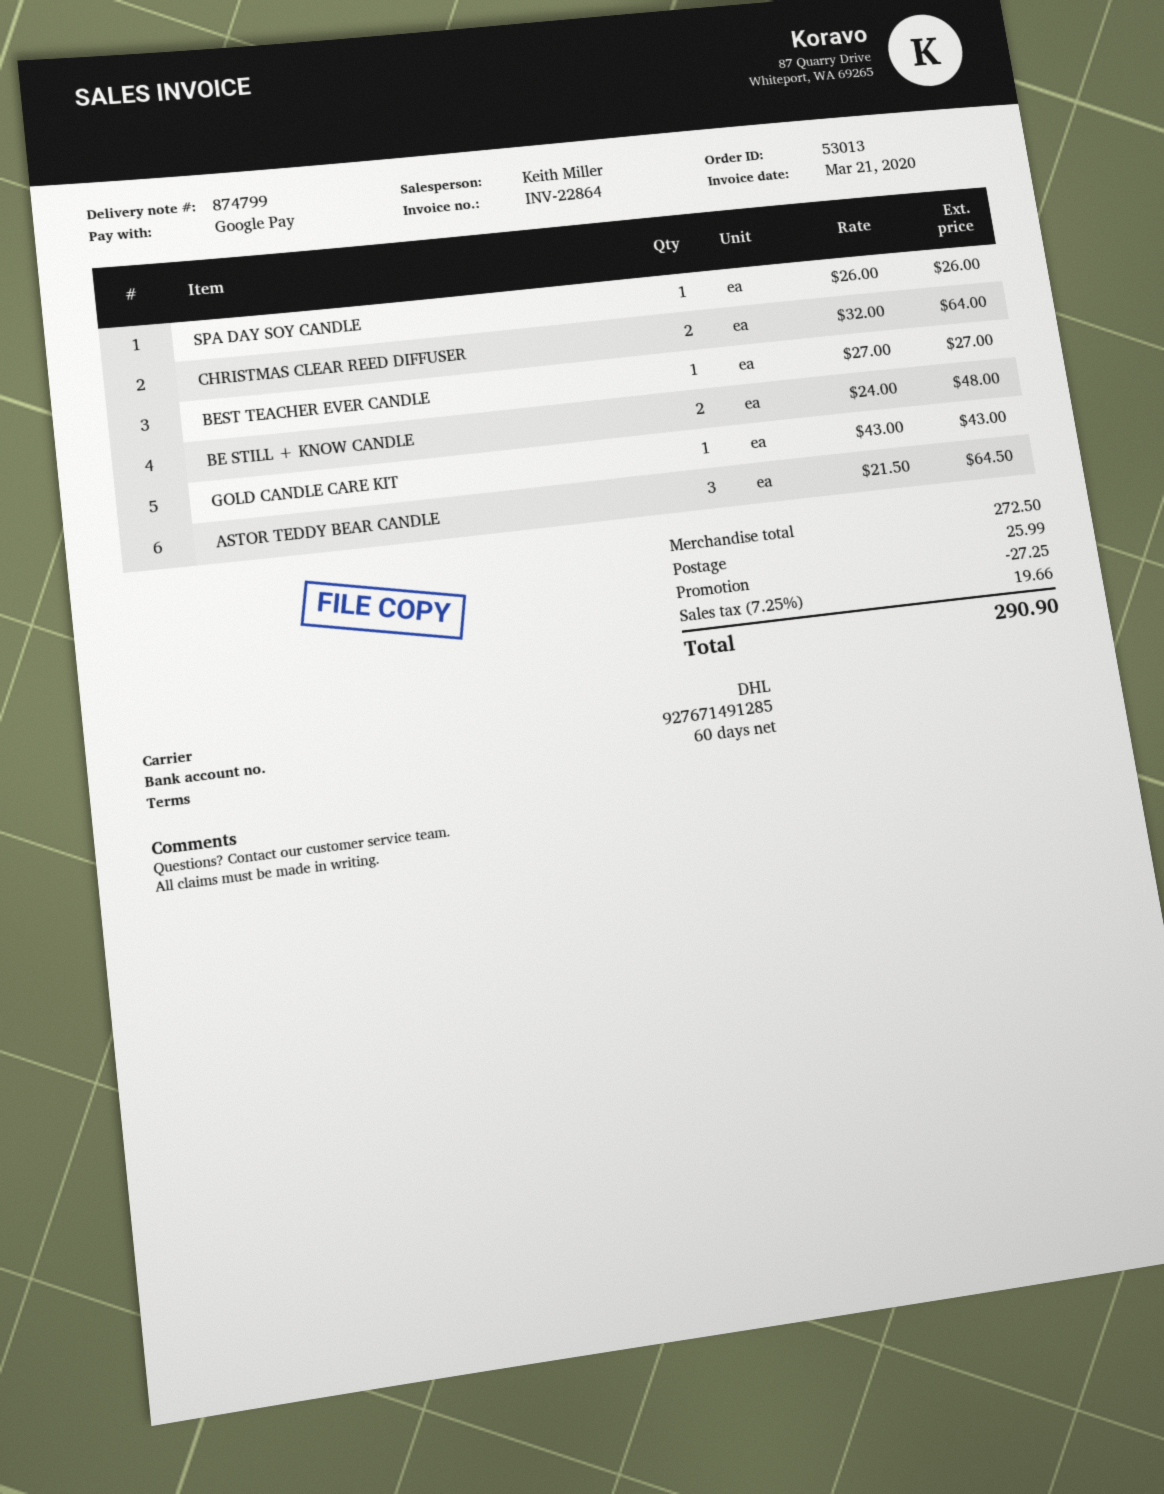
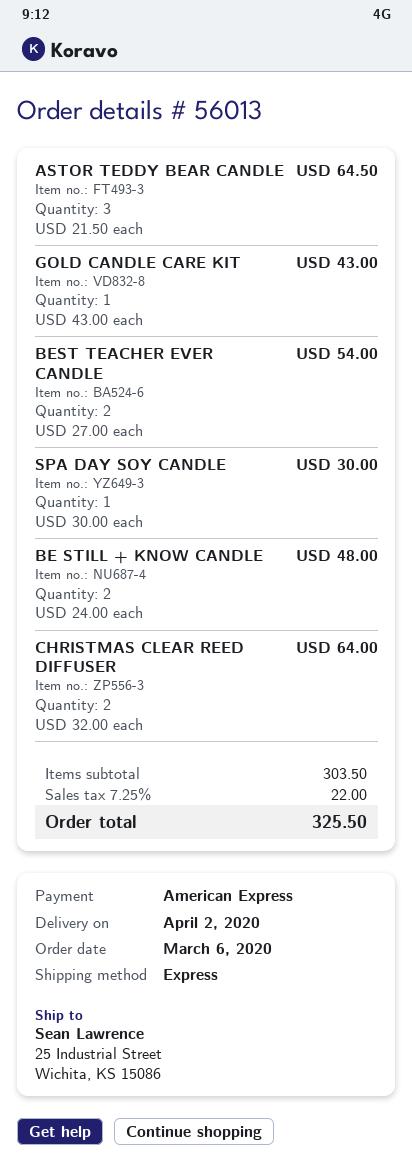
order number: 53013 -> 56013
payment method: Google Pay -> American Express
shipping method: DHL -> express
SPA DAY SOY CANDLE: 1 x 26.00 = 26.00 -> 1 x 30.00 = 30.00
BEST TEACHER EVER CANDLE: 1 x 27.00 = 27.00 -> 2 x 27.00 = 54.00
subtotal: 272.50 -> 303.50
discount: 27.25 -> none
shipping: 25.99 -> none
tax: 7.25% = 19.66 -> 7.25% = 22.00
total: 290.90 -> 325.50

